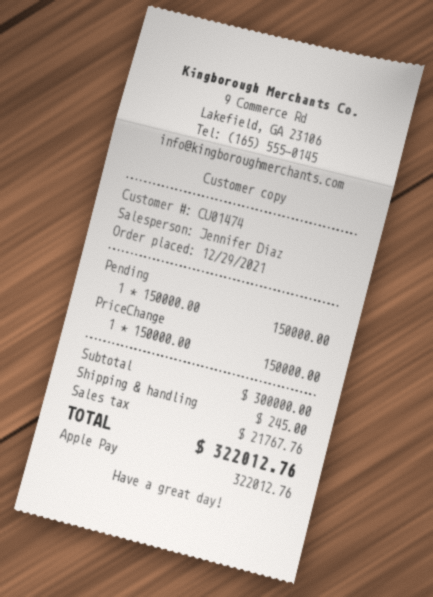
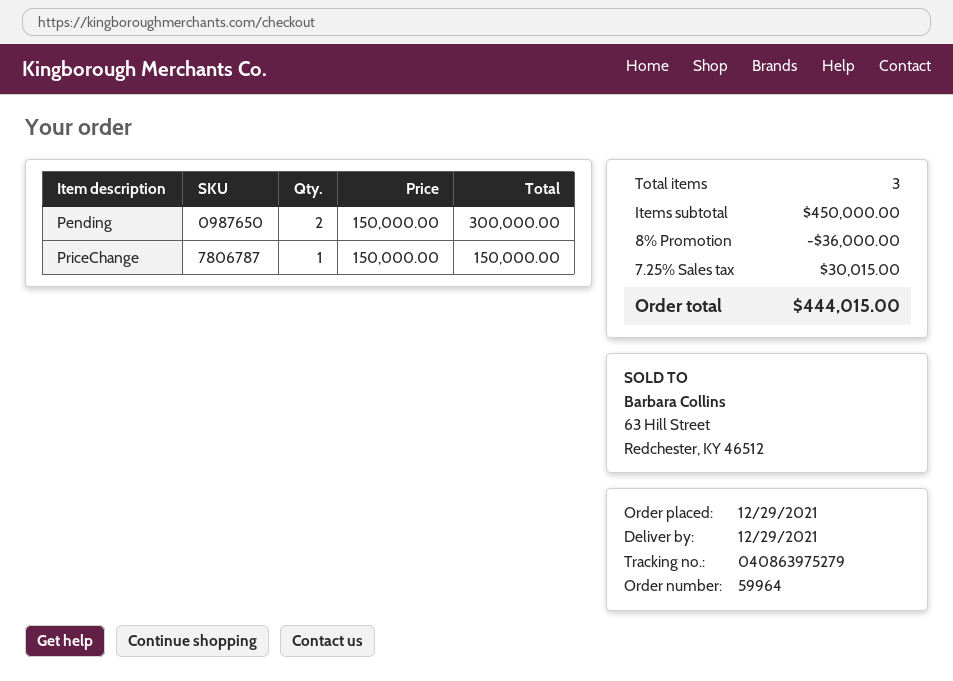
Pending: 1 x 150000.00 = 150000.00 -> 2 x 150000.00 = 300000.00
subtotal: 300000.00 -> 450000.00
discount: none -> 8% = 36000.00
shipping: 245.00 -> none
tax: 21767.76 -> 30015.00
total: 322012.76 -> 444015.00

